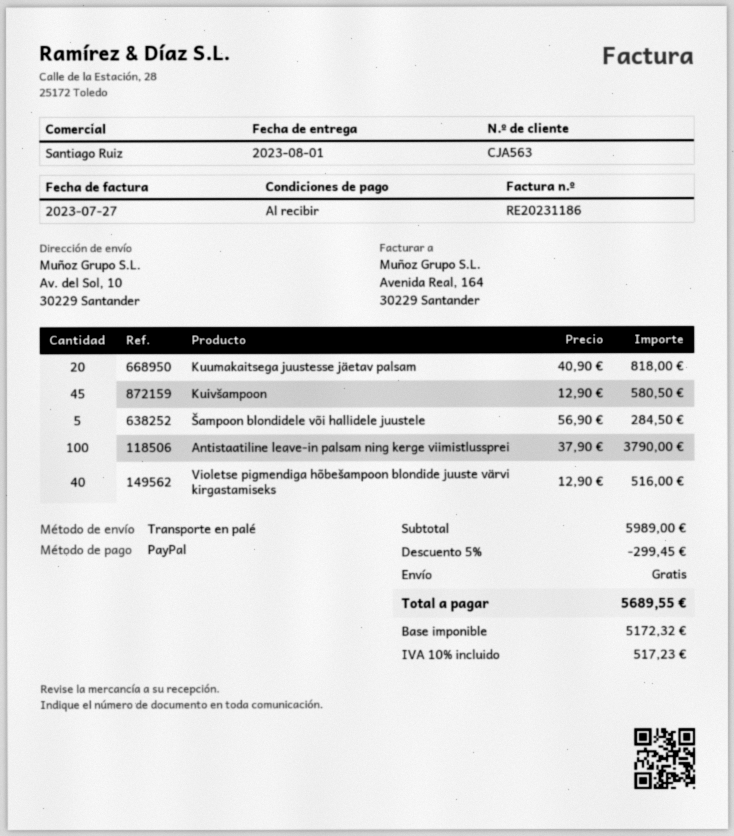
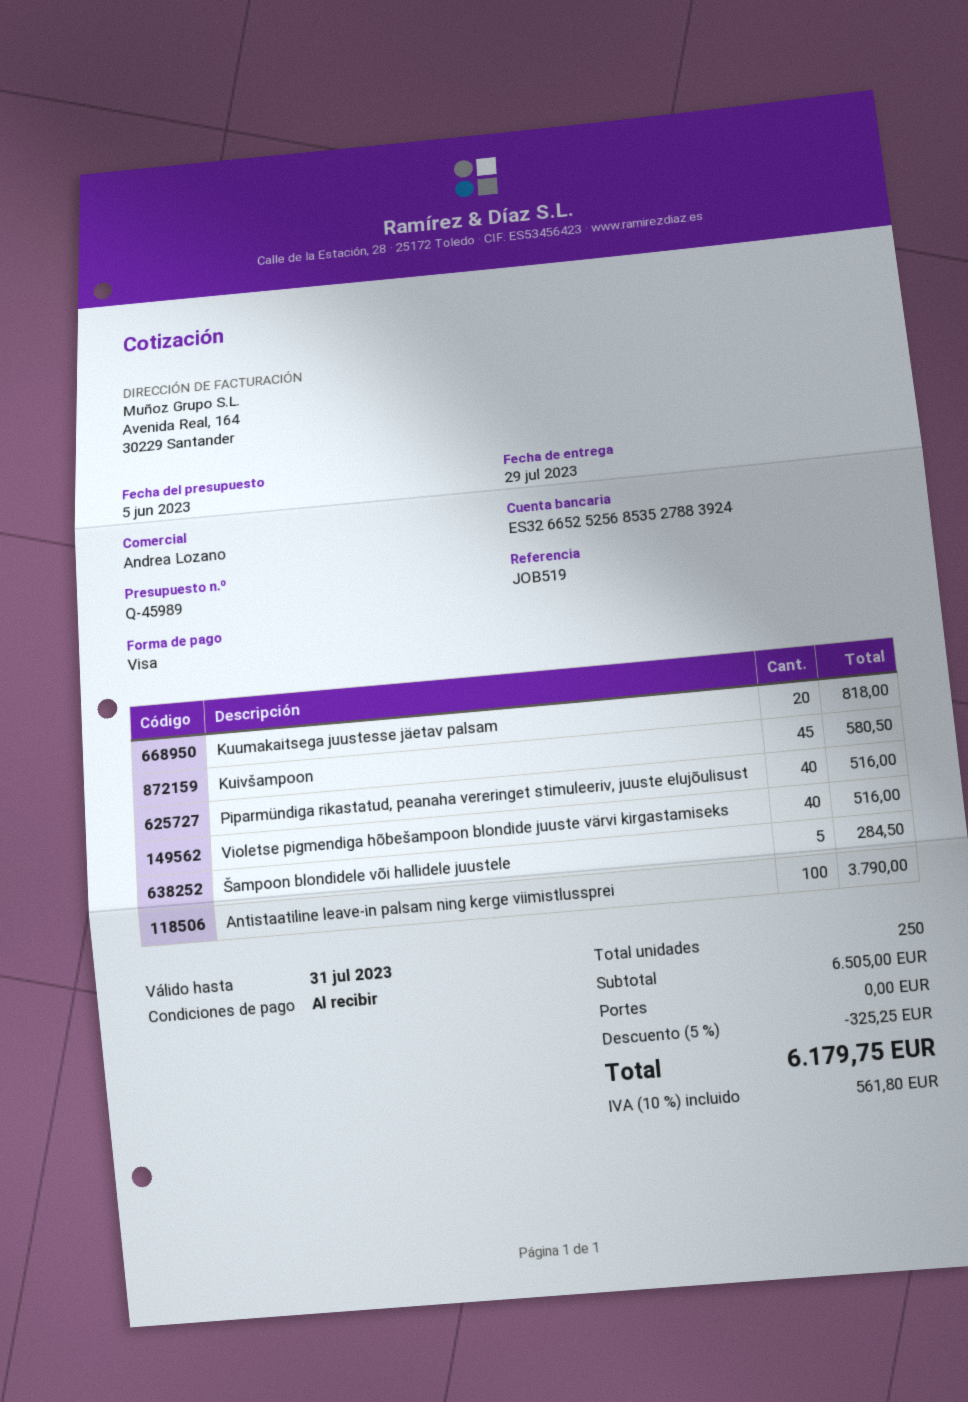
delivery date: 2023-08-01 -> 2023-07-29
sales rep: Santiago Ruiz -> Andrea Lozano
payment method: PayPal -> Visa
Piparmündiga rikastatud, peanaha vereringet stimuleeriv, juuste elujõulisust: none -> 40 for 516.00
subtotal: 5989.00 -> 6505.00
discount: 5% = 299.45 -> 5% = 325.25
tax: 10% = 517.23 -> 10% = 561.80
total: 5689.55 -> 6179.75

